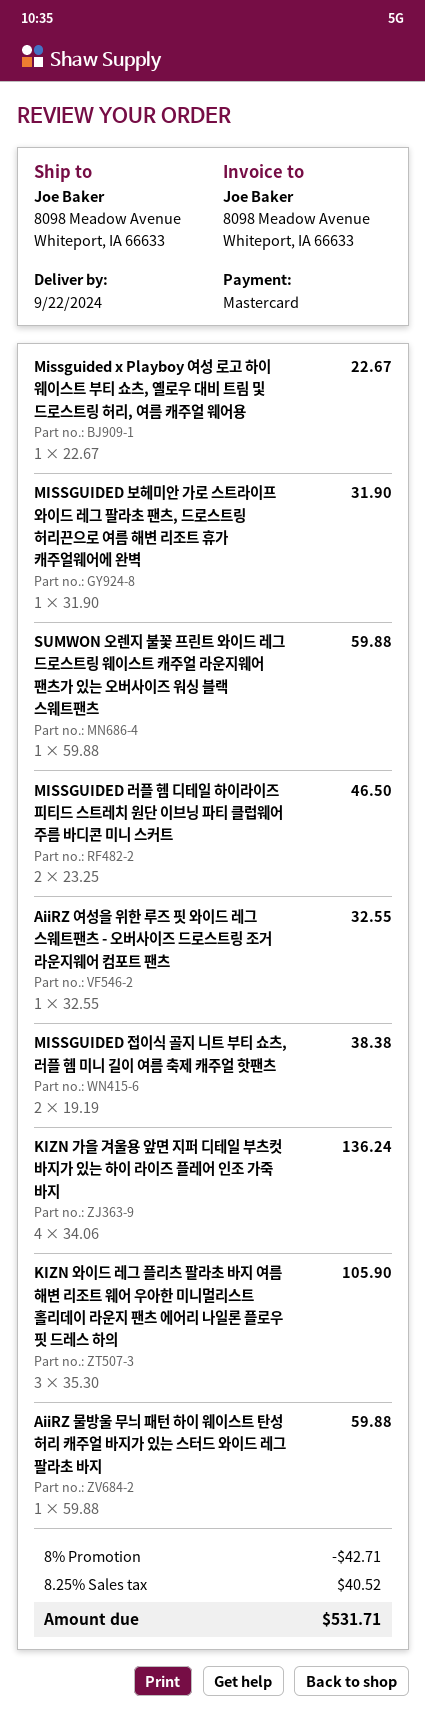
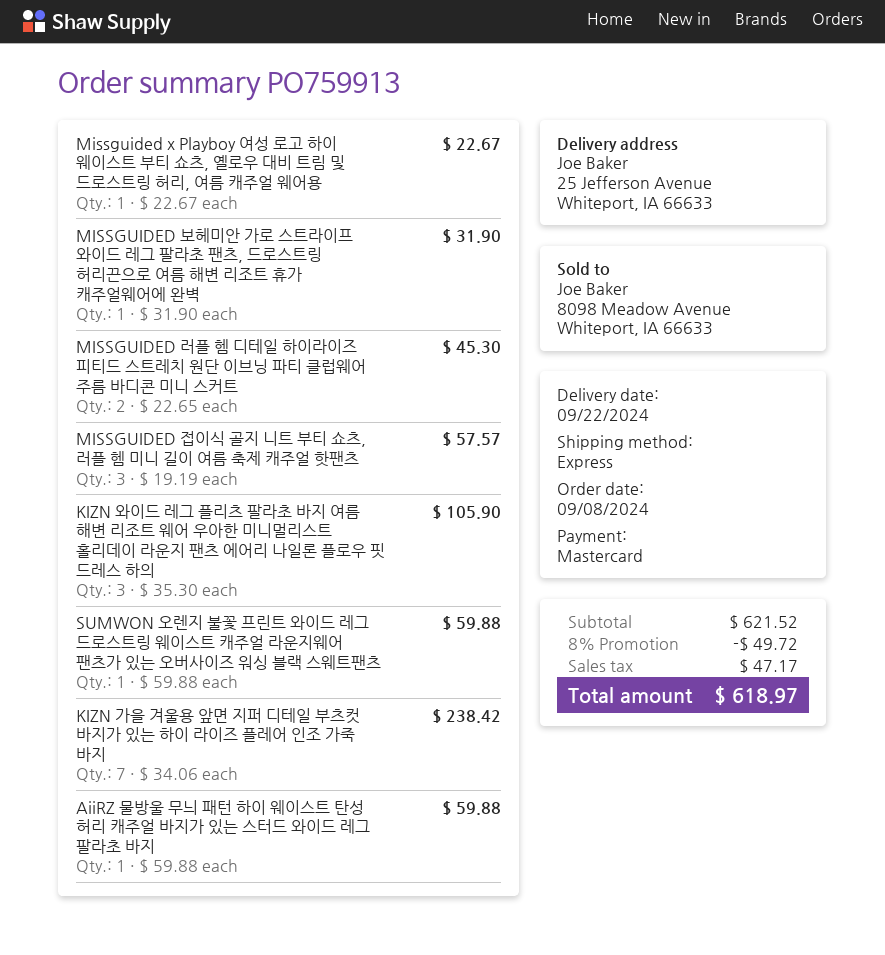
ship to: 8098 Meadow Avenue, Whiteport, IA 66633 -> 25 Jefferson Avenue, Whiteport, IA 66633
MISSGUIDED 러플 헴 디테일 하이라이즈 피티드 스트레치 원단 이브닝 파티 클럽웨어 주름 바디콘 미니 스커트: 2 x 23.25 = 46.50 -> 2 x 22.65 = 45.30
AiiRZ 여성을 위한 루즈 핏 와이드 레그 스웨트팬츠 - 오버사이즈 드로스트링 조거 라운지웨어 컴포트 팬츠: 1 x 32.55 = 32.55 -> none
MISSGUIDED 접이식 골지 니트 부티 쇼츠, 러플 헴 미니 길이 여름 축제 캐주얼 핫팬츠: 2 x 19.19 = 38.38 -> 3 x 19.19 = 57.57
KIZN 가을 겨울용 앞면 지퍼 디테일 부츠컷 바지가 있는 하이 라이즈 플레어 인조 가죽 바지: 4 x 34.06 = 136.24 -> 7 x 34.06 = 238.42
discount: 8% = 42.71 -> 8% = 49.72
tax: 40.52 -> 47.17
total: 531.71 -> 618.97

